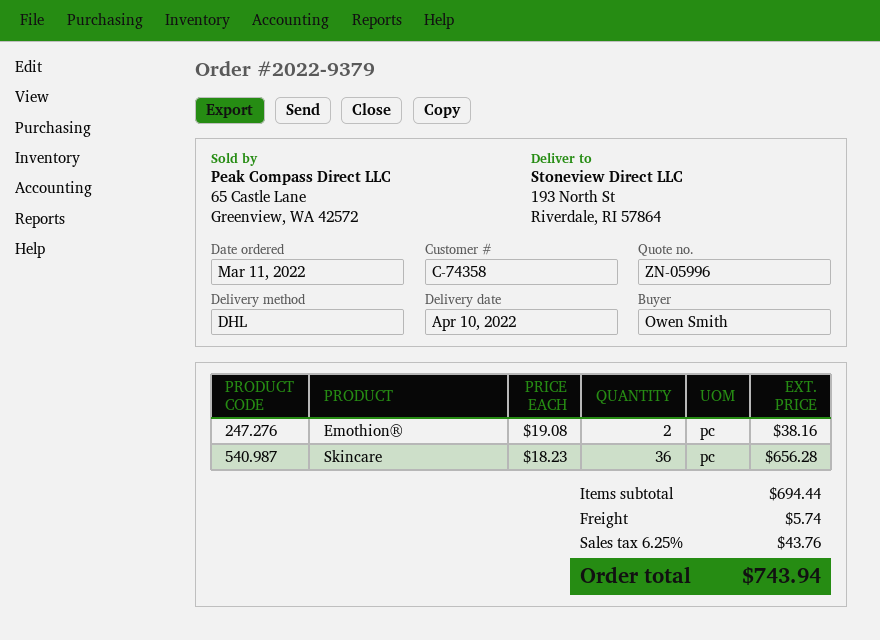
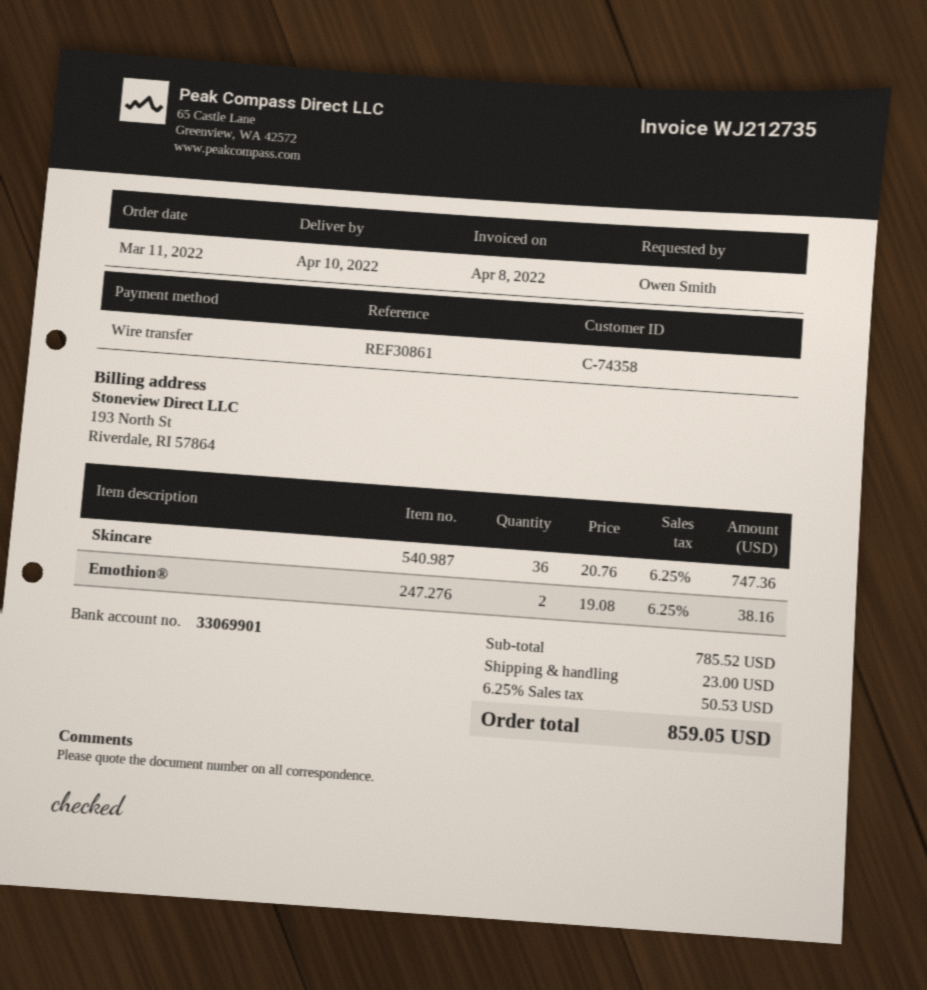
Skincare: 36 x 18.23 = 656.28 -> 36 x 20.76 = 747.36
subtotal: 694.44 -> 785.52
shipping: 5.74 -> 23.00
tax: 6.25% = 43.76 -> 6.25% = 50.53
total: 743.94 -> 859.05

